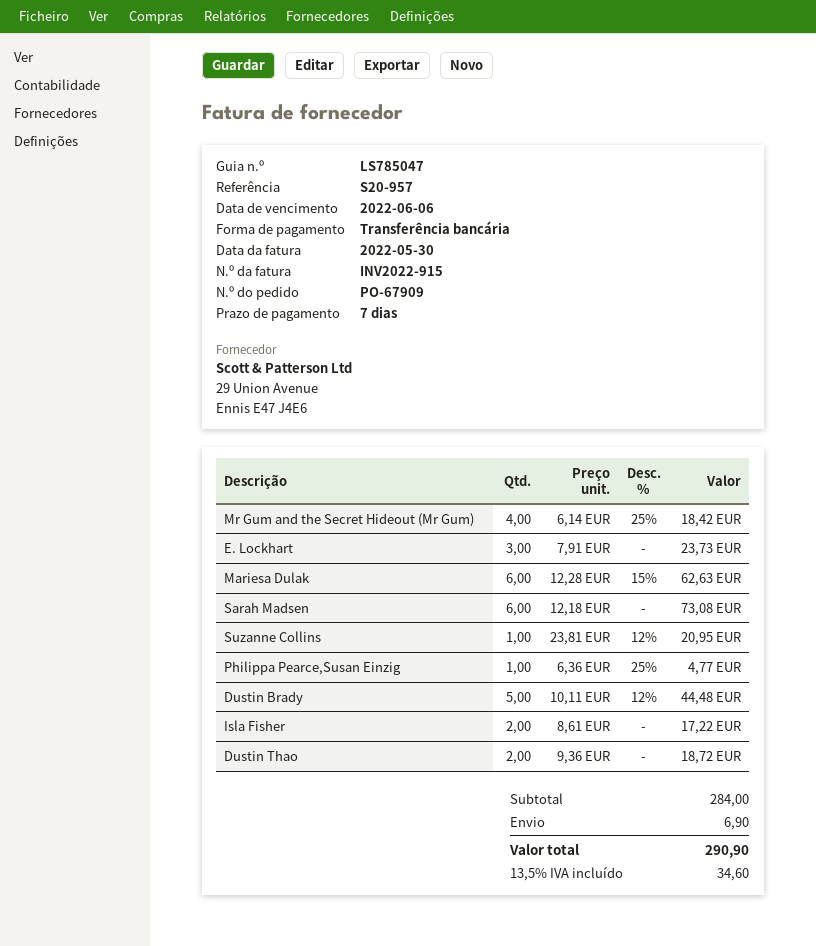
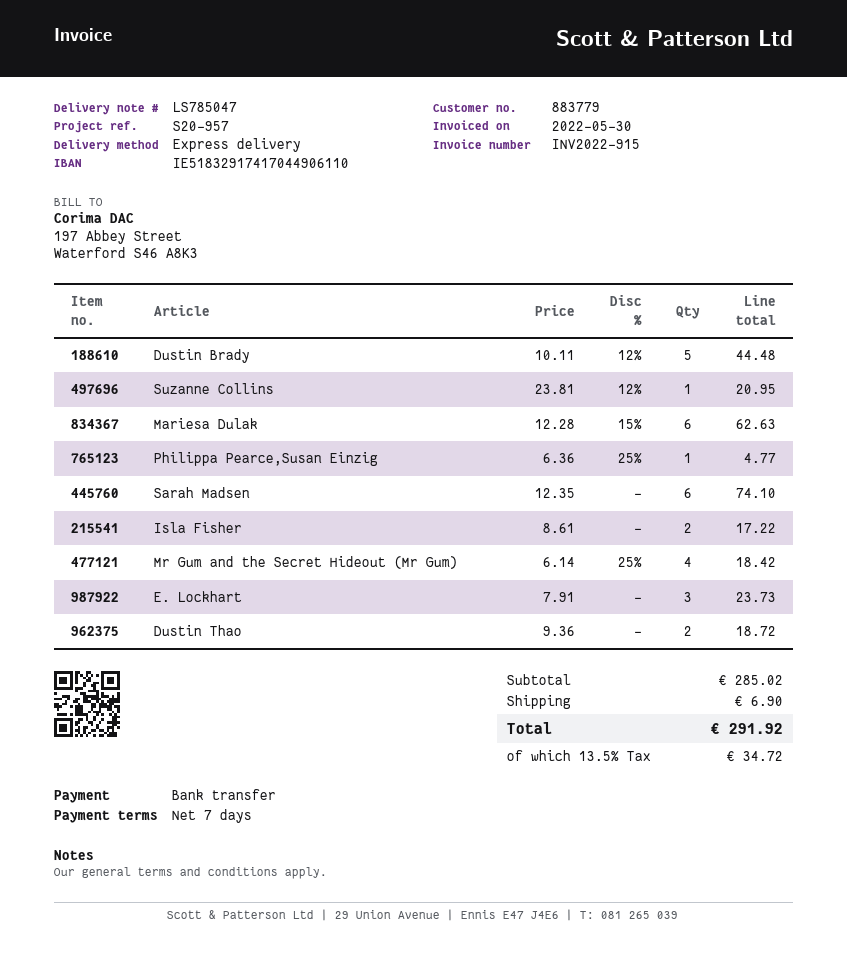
Sarah Madsen: 6 x 12.18 = 73.08 -> 6 x 12.35 = 74.10
subtotal: 284.00 -> 285.02
tax: 13.5% = 34.60 -> 13.5% = 34.72
total: 290.90 -> 291.92

